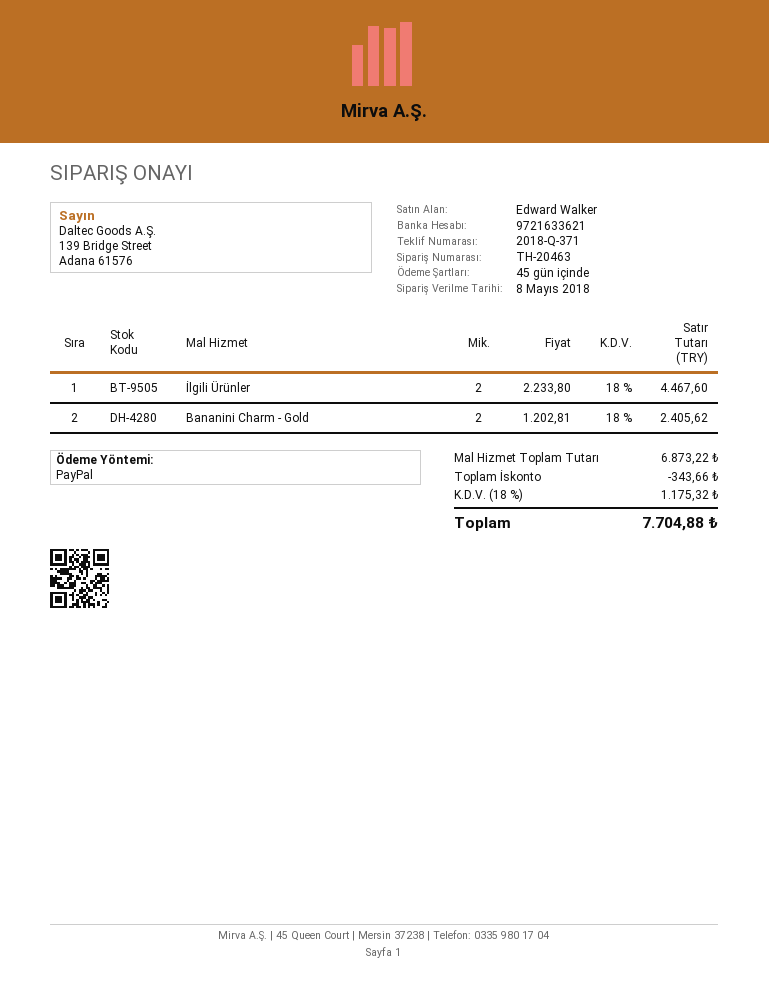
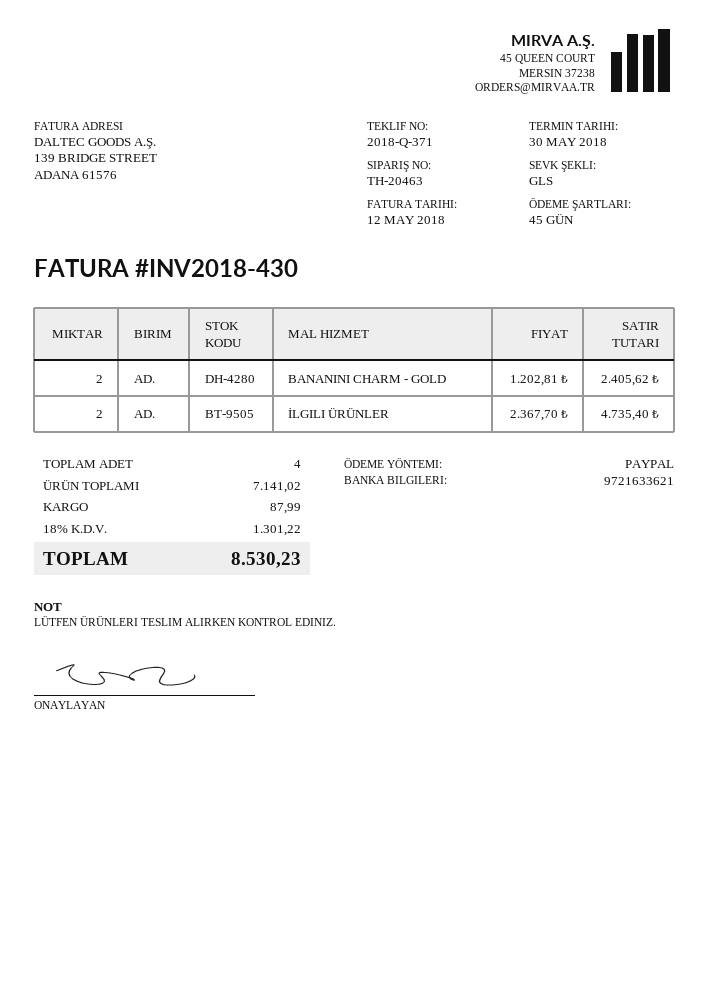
İlgili Ürünler: 2 x 2233.80 = 4467.60 -> 2 x 2367.70 = 4735.40
subtotal: 6873.22 -> 7141.02
discount: 343.66 -> none
shipping: none -> 87.99
tax: 18% = 1175.32 -> 18% = 1301.22
total: 7704.88 -> 8530.23

